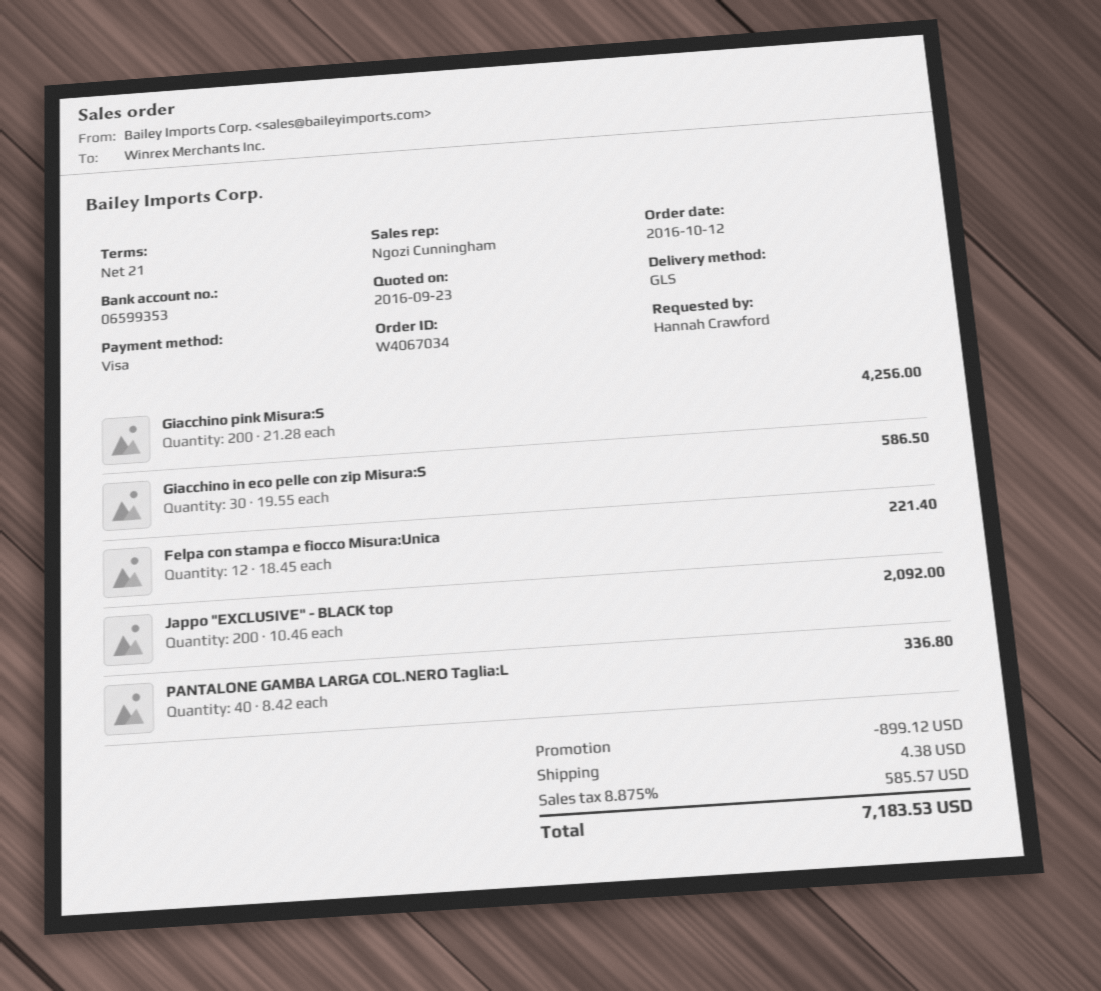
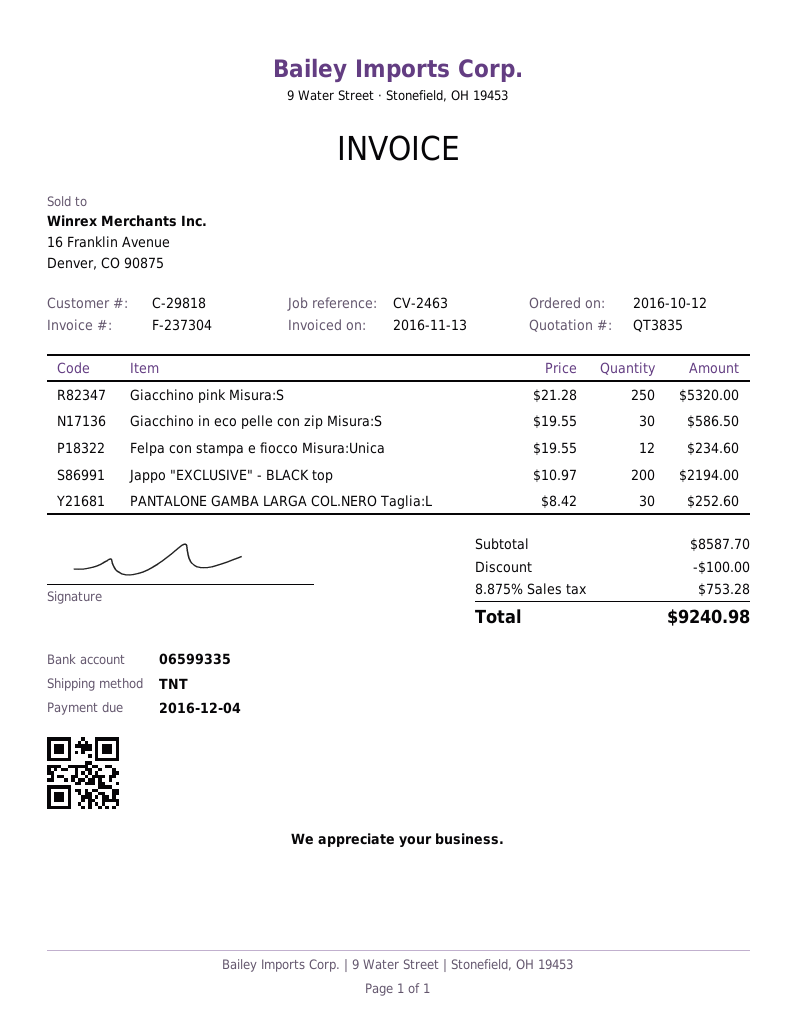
bank account: 06599353 -> 06599335
shipping method: GLS -> TNT
Giacchino pink Misura:S: 200 x 21.28 = 4256.00 -> 250 x 21.28 = 5320.00
Felpa con stampa e fiocco Misura:Unica: 12 x 18.45 = 221.40 -> 12 x 19.55 = 234.60
Jappo "EXCLUSIVE" - BLACK top: 200 x 10.46 = 2092.00 -> 200 x 10.97 = 2194.00
PANTALONE GAMBA LARGA COL.NERO Taglia:L: 40 x 8.42 = 336.80 -> 30 x 8.42 = 252.60
discount: 899.12 -> 100.00
shipping: 4.38 -> none
tax: 8.875% = 585.57 -> 8.875% = 753.28
total: 7183.53 -> 9240.98

